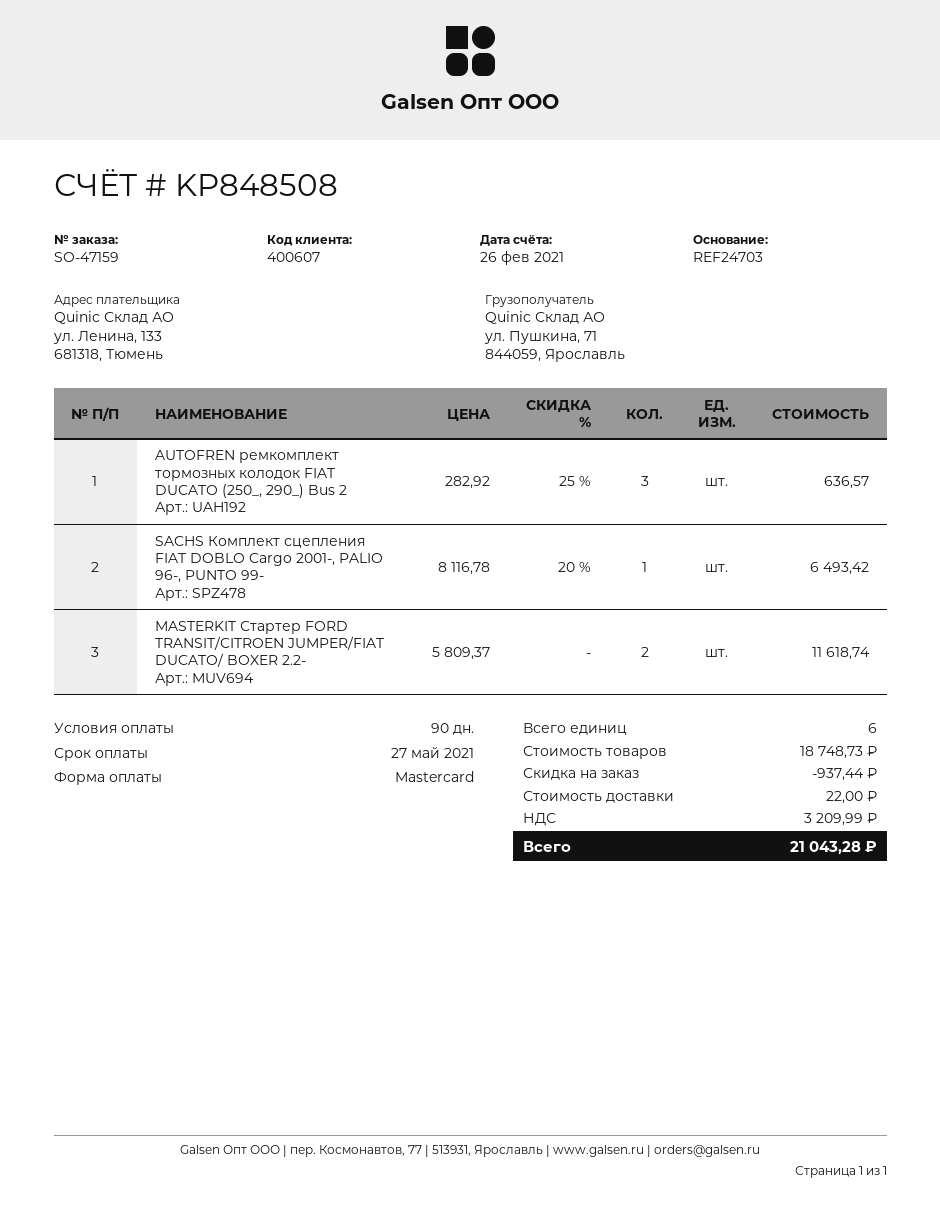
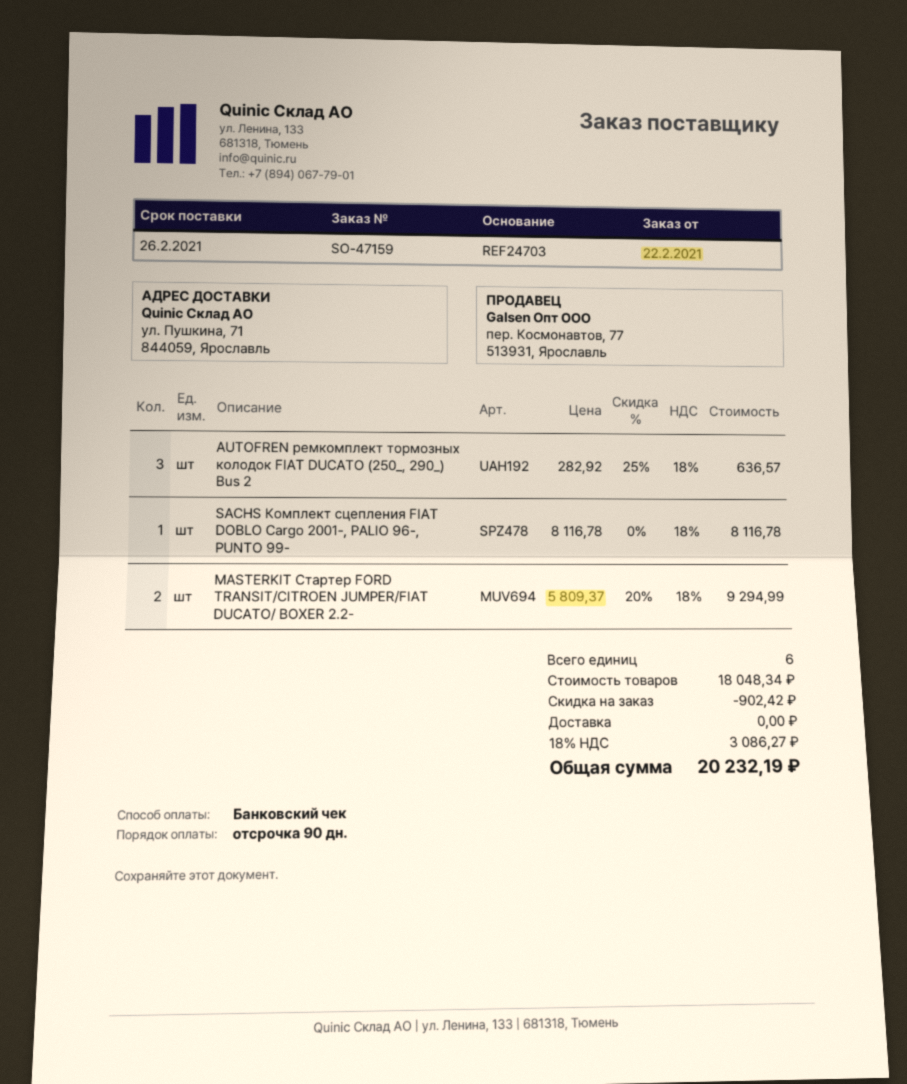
payment method: Mastercard -> cheque
SACHS Комплект сцепления FIAT DOBLO Cargo 2001-, PALIO 96-, PUNTO 99-: 1 x 8116.78 - 20% = 6493.42 -> 1 x 8116.78 = 8116.78
MASTERKIT Стартер FORD TRANSIT/CITROEN JUMPER/FIAT DUCATO/ BOXER 2.2-: 2 x 5809.37 = 11618.74 -> 2 x 5809.37 - 20% = 9294.99
subtotal: 18748.73 -> 18048.34
discount: 937.44 -> 902.42
shipping: 22.00 -> 0.00
tax: 3209.99 -> 3086.27
total: 21043.28 -> 20232.19

